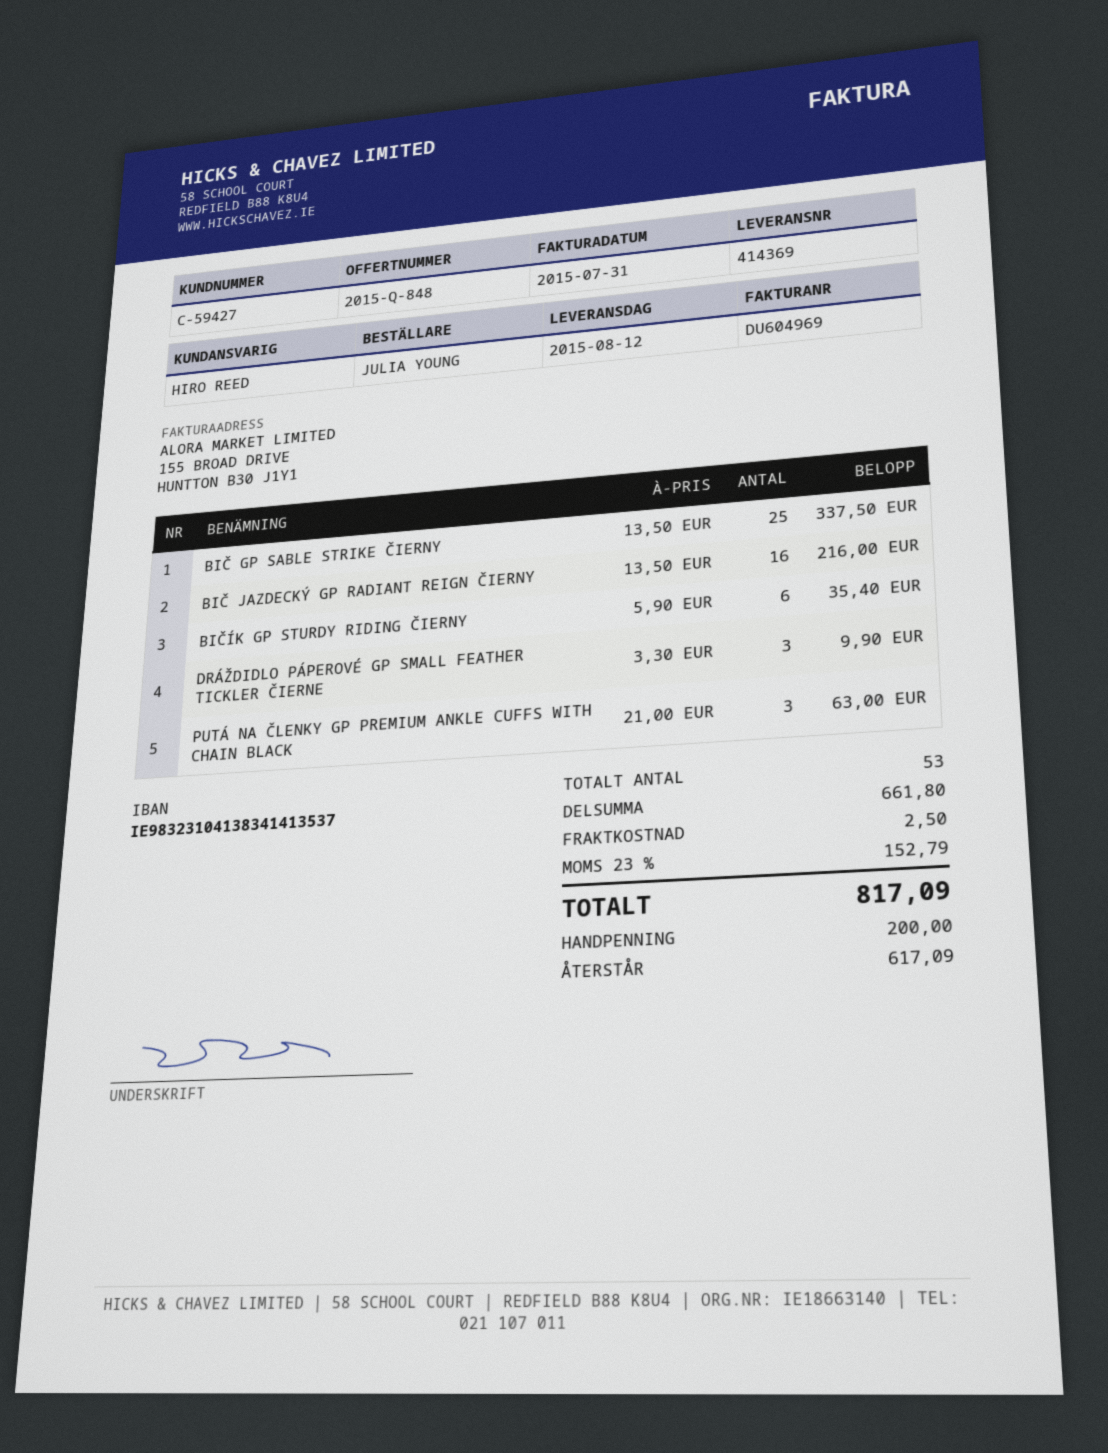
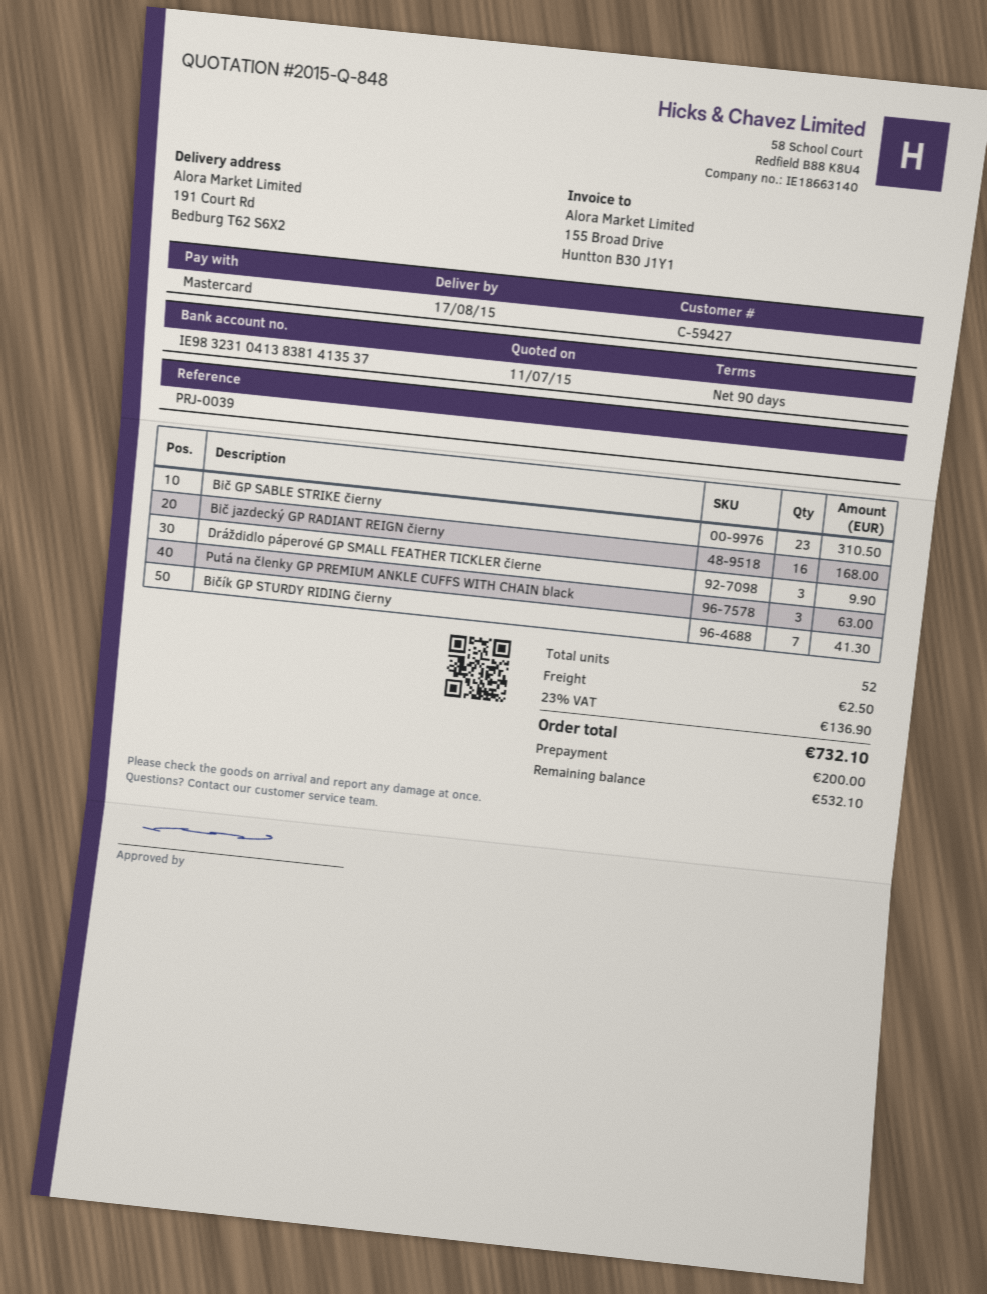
delivery date: 2015-08-12 -> 2015-08-17
bank account: IE98323104138341413537 -> IE98323104138381413537
BIČ GP SABLE STRIKE ČIERNY: 25 for 337.50 -> 23 for 310.50
BIČ JAZDECKÝ GP RADIANT REIGN ČIERNY: 16 for 216.00 -> 16 for 168.00
BIČÍK GP STURDY RIDING ČIERNY: 6 for 35.40 -> 7 for 41.30
total quantity: 53 -> 52
tax: 23% = 152.79 -> 23% = 136.90
total: 817.09 -> 732.10
balance: 617.09 -> 532.10

